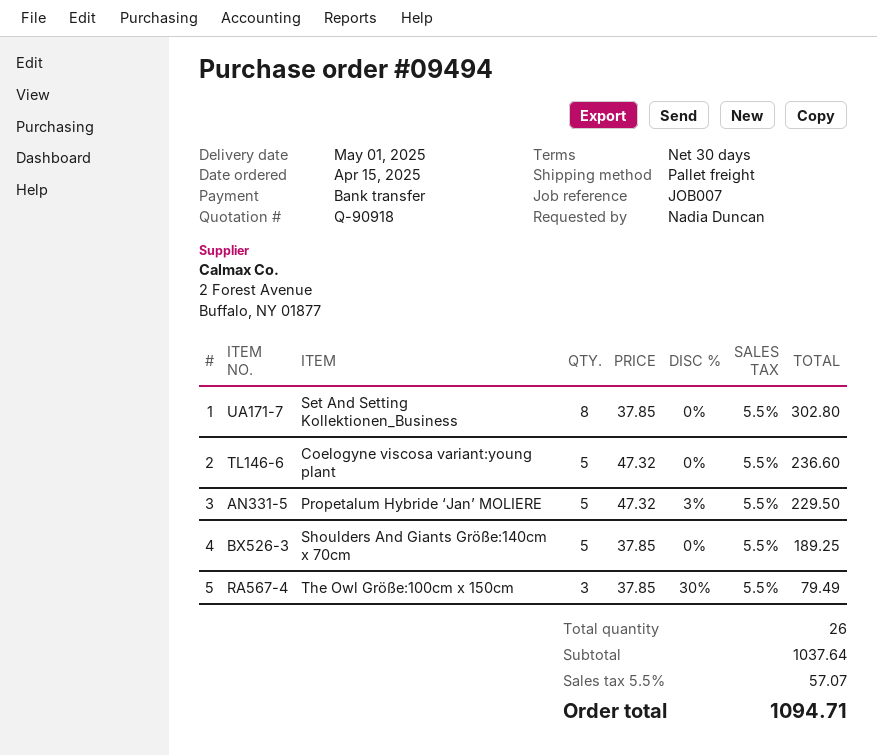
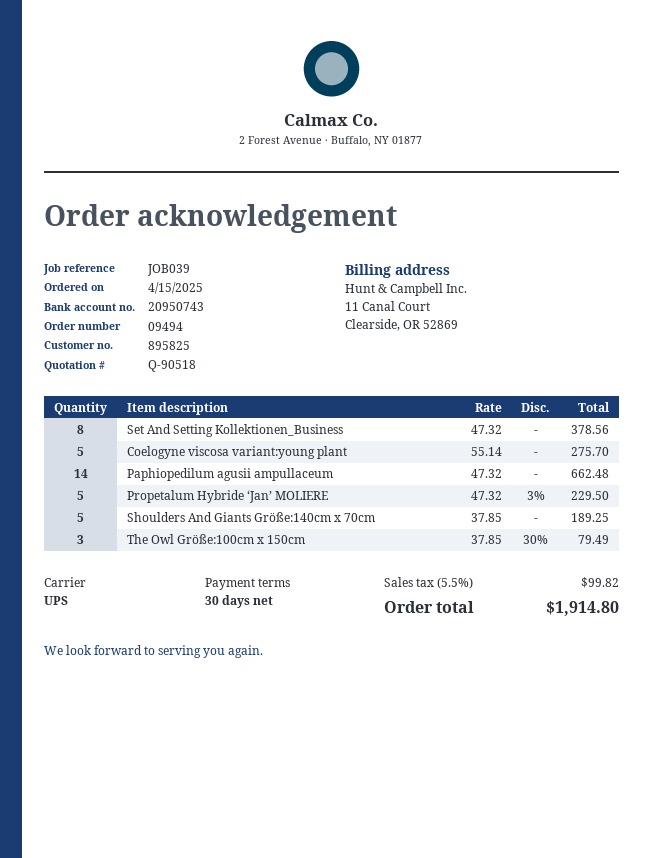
quote number: Q-90918 -> Q-90518
reference: JOB007 -> JOB039
shipping method: pallet freight -> UPS
Set And Setting Kollektionen_Business: 8 x 37.85 = 302.80 -> 8 x 47.32 = 378.56
Coelogyne viscosa variant:young plant: 5 x 47.32 = 236.60 -> 5 x 55.14 = 275.70
Paphiopedilum agusii ampullaceum: none -> 14 x 47.32 = 662.48
tax: 5.5% = 57.07 -> 5.5% = 99.82
total: 1094.71 -> 1914.80

